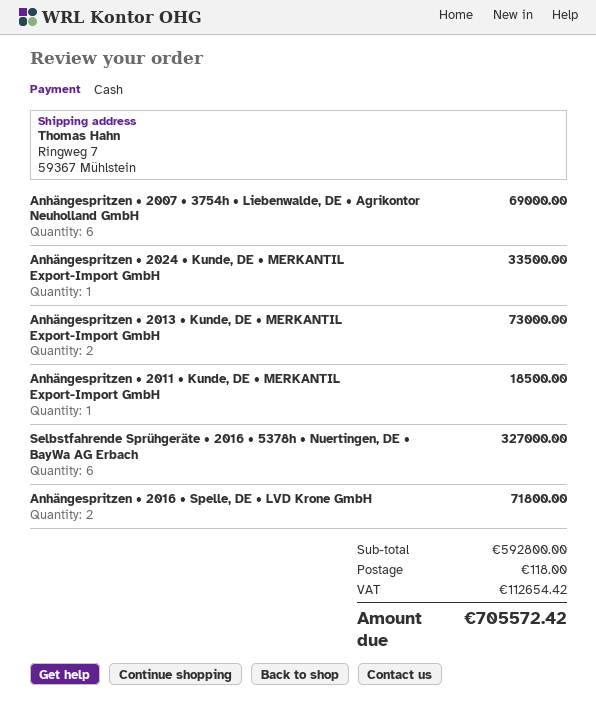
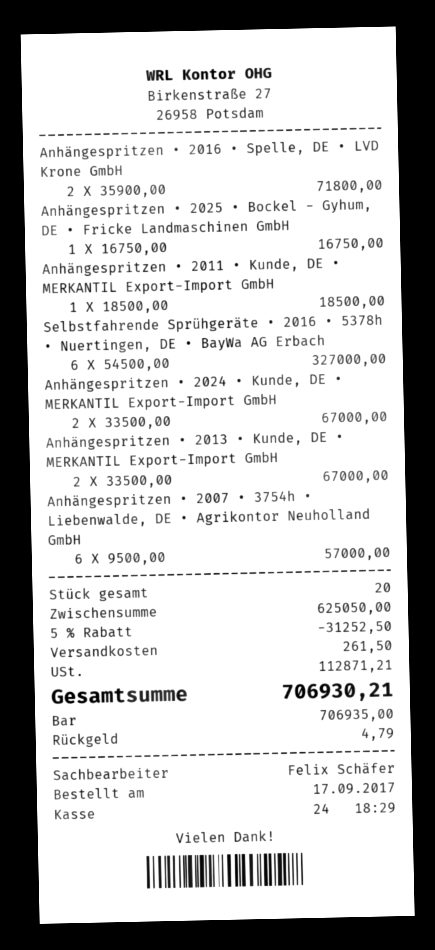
Anhängespritzen • 2007 • 3754h • Liebenwalde, DE • Agrikontor Neuholland GmbH: 6 for 69000.00 -> 6 for 57000.00
Anhängespritzen • 2024 • Kunde, DE • MERKANTIL Export-Import GmbH: 1 for 33500.00 -> 2 for 67000.00
Anhängespritzen • 2013 • Kunde, DE • MERKANTIL Export-Import GmbH: 2 for 73000.00 -> 2 for 67000.00
Anhängespritzen • 2025 • Bockel - Gyhum, DE • Fricke Landmaschinen GmbH: none -> 1 for 16750.00
subtotal: 592800.00 -> 625050.00
discount: none -> 5% = 31252.50
shipping: 118.00 -> 261.50
tax: 112654.42 -> 112871.21
total: 705572.42 -> 706930.21

